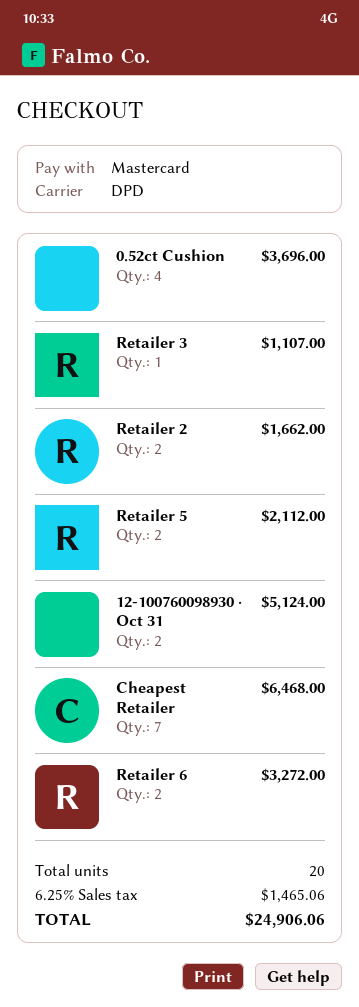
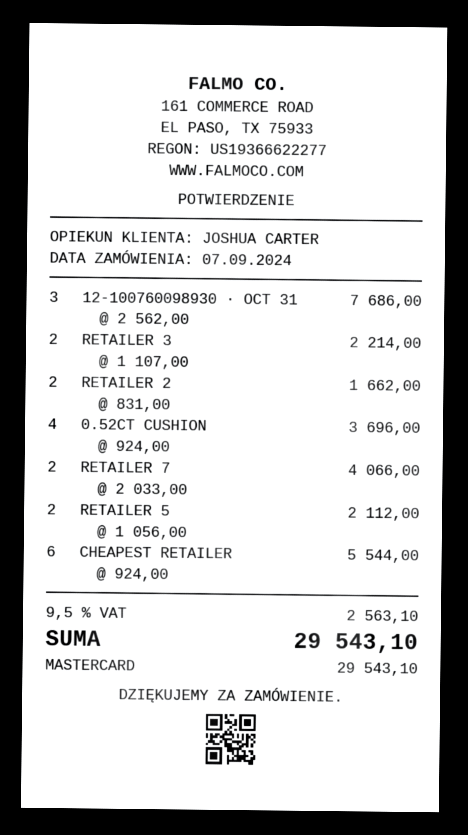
Retailer 3: 1 for 1107.00 -> 2 for 2214.00
12-100760098930 · Oct 31: 2 for 5124.00 -> 3 for 7686.00
Cheapest Retailer: 7 for 6468.00 -> 6 for 5544.00
Retailer 6: 2 for 3272.00 -> none
RETAILER 7: none -> 2 for 4066.00
tax: 6.25% = 1465.06 -> 9.5% = 2563.10
total: 24906.06 -> 29543.10

